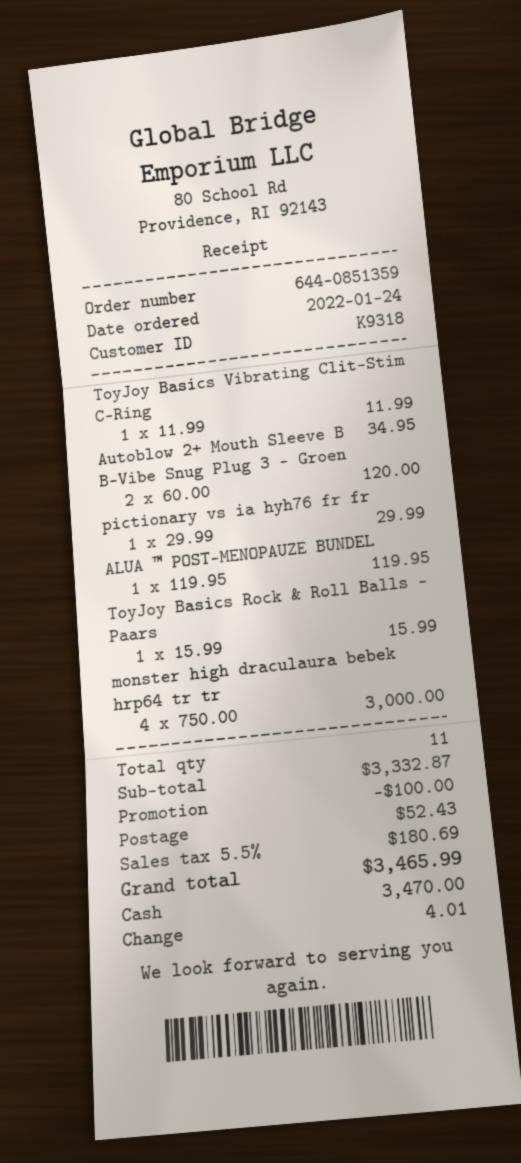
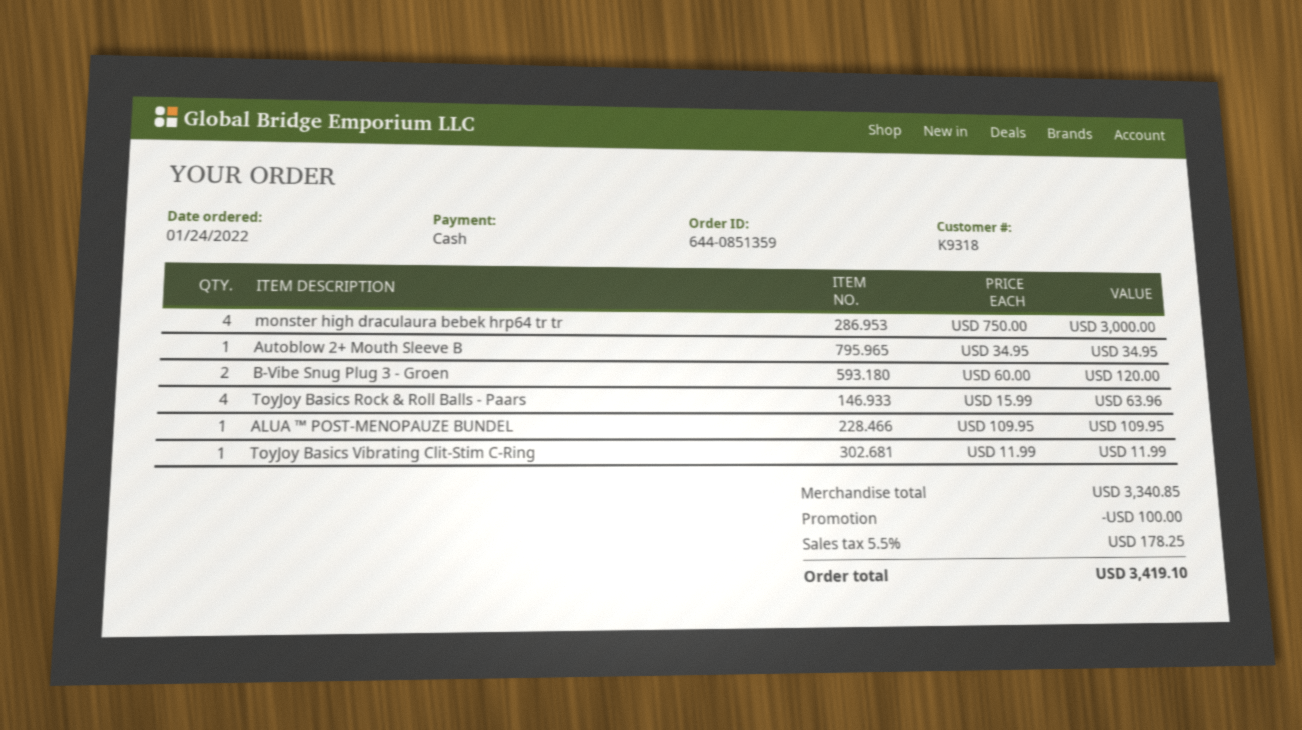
pictionary vs ia hyh76 fr fr: 1 x 29.99 = 29.99 -> none
ALUA ™ POST-MENOPAUZE BUNDEL: 1 x 119.95 = 119.95 -> 1 x 109.95 = 109.95
ToyJoy Basics Rock & Roll Balls - Paars: 1 x 15.99 = 15.99 -> 4 x 15.99 = 63.96
subtotal: 3332.87 -> 3340.85
shipping: 52.43 -> none
tax: 5.5% = 180.69 -> 5.5% = 178.25
total: 3465.99 -> 3419.10

